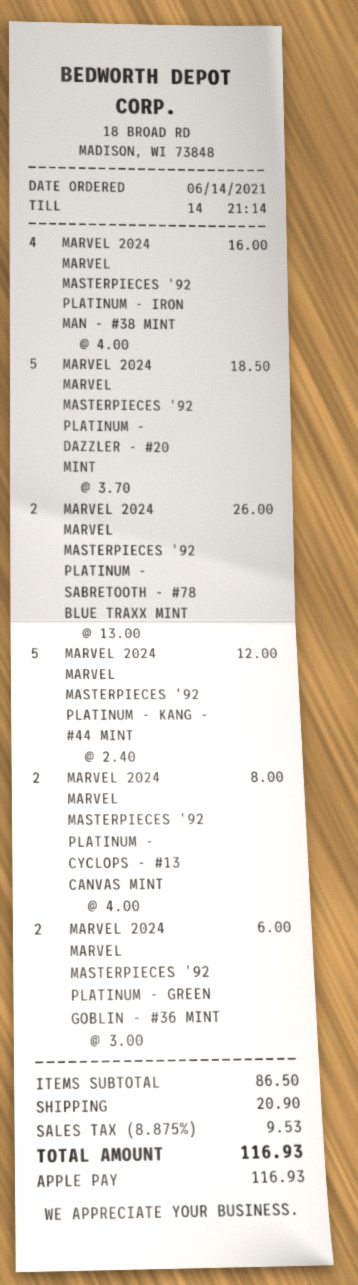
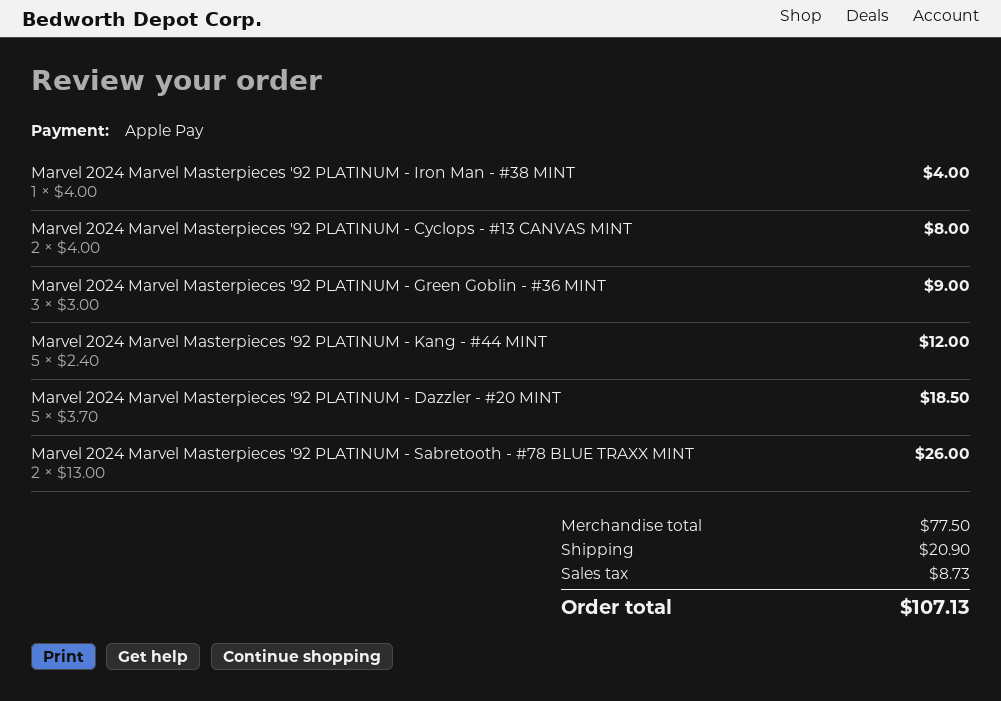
MARVEL 2024 MARVEL MASTERPIECES '92 PLATINUM - IRON MAN - #38 MINT: 4 x 4.00 = 16.00 -> 1 x 4.00 = 4.00
MARVEL 2024 MARVEL MASTERPIECES '92 PLATINUM - GREEN GOBLIN - #36 MINT: 2 x 3.00 = 6.00 -> 3 x 3.00 = 9.00
subtotal: 86.50 -> 77.50
tax: 9.53 -> 8.73
total: 116.93 -> 107.13

